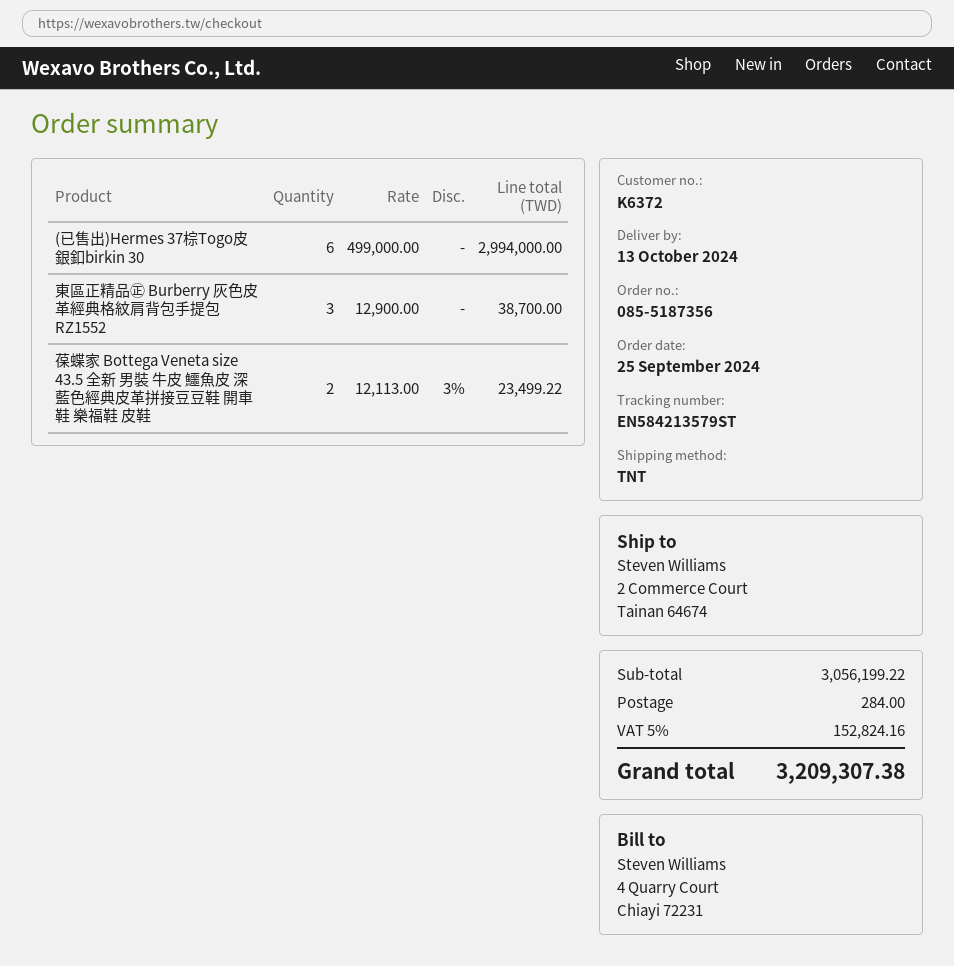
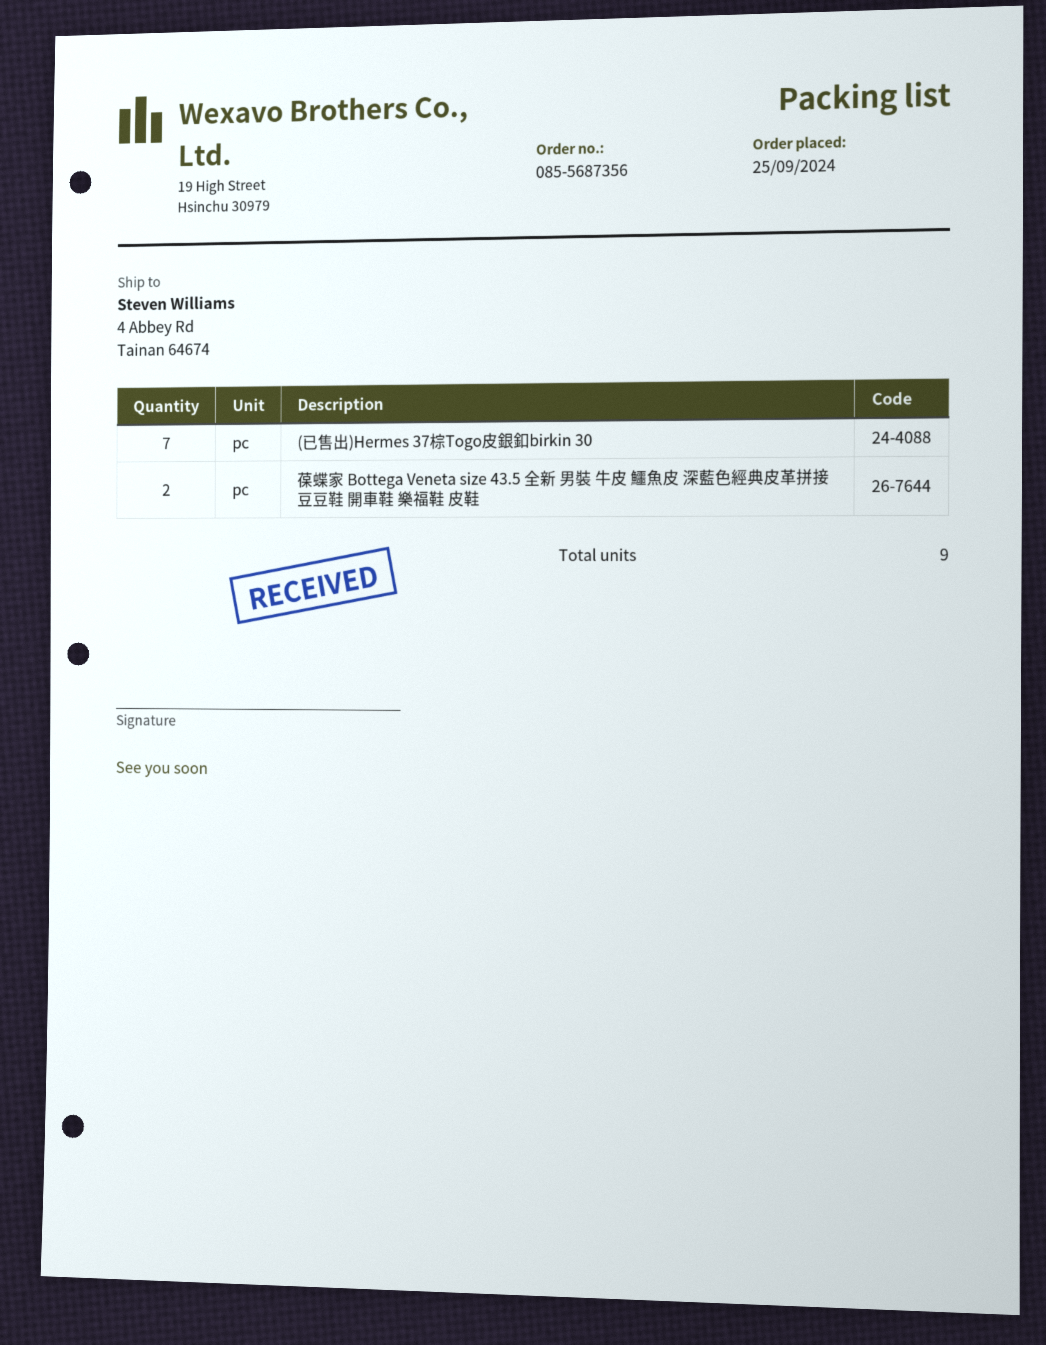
order number: 085-5187356 -> 085-5687356
ship to: 2 Commerce Court, Tainan 64674 -> 4 Abbey Rd, Tainan 64674
(已售出)Hermes 37棕Togo皮銀釦birkin 30: 6 -> 7
東區正精品㊣ Burberry 灰色皮革經典格紋肩背包手提包 RZ1552: 3 -> none

